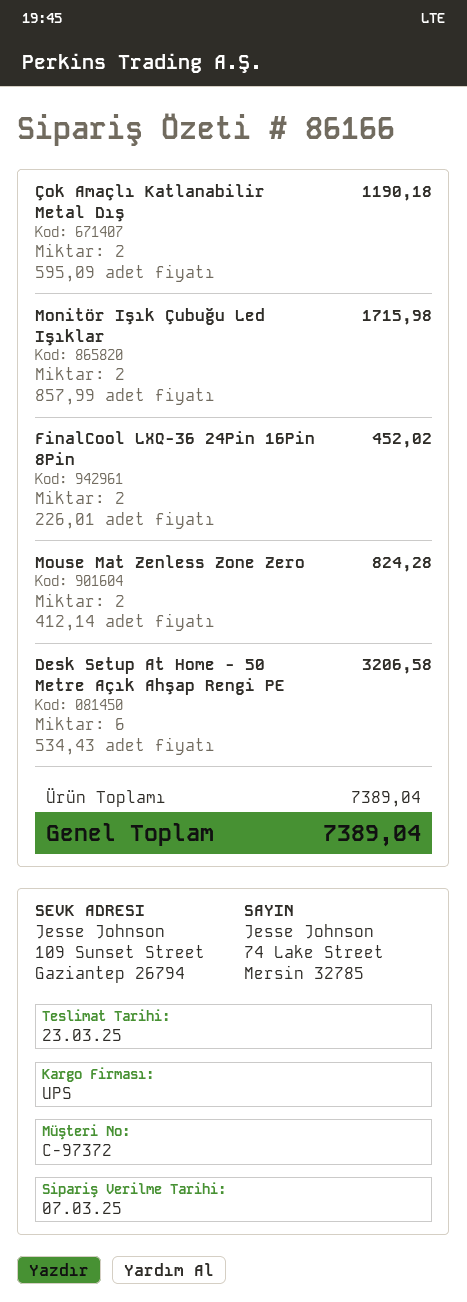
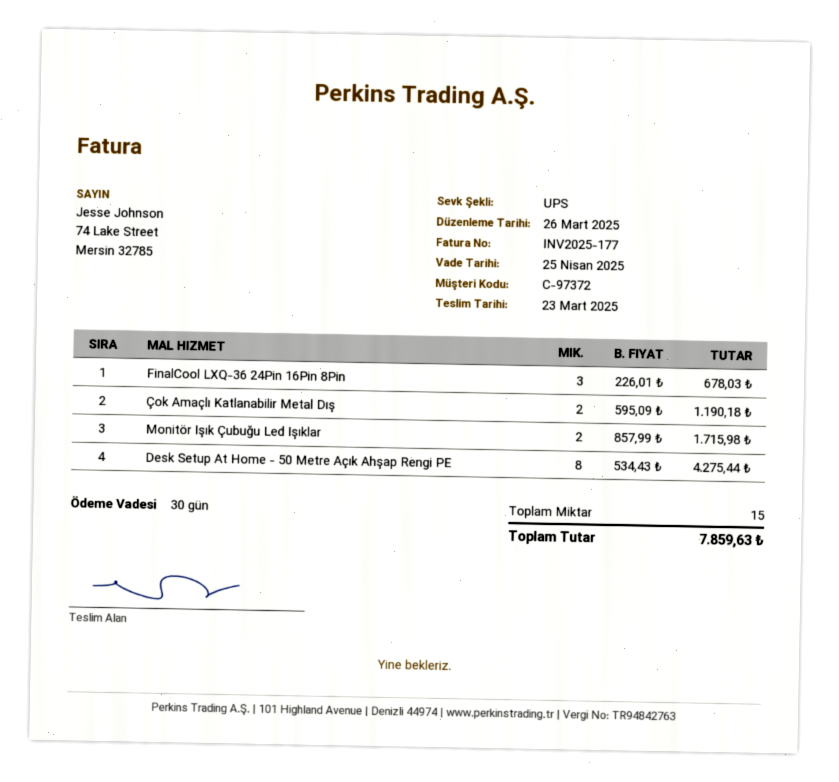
FinalCool LXQ-36 24Pin 16Pin 8Pin: 2 x 226.01 = 452.02 -> 3 x 226.01 = 678.03
Mouse Mat Zenless Zone Zero: 2 x 412.14 = 824.28 -> none
Desk Setup At Home - 50 Metre Açık Ahşap Rengi PE: 6 x 534.43 = 3206.58 -> 8 x 534.43 = 4275.44
total: 7389.04 -> 7859.63

